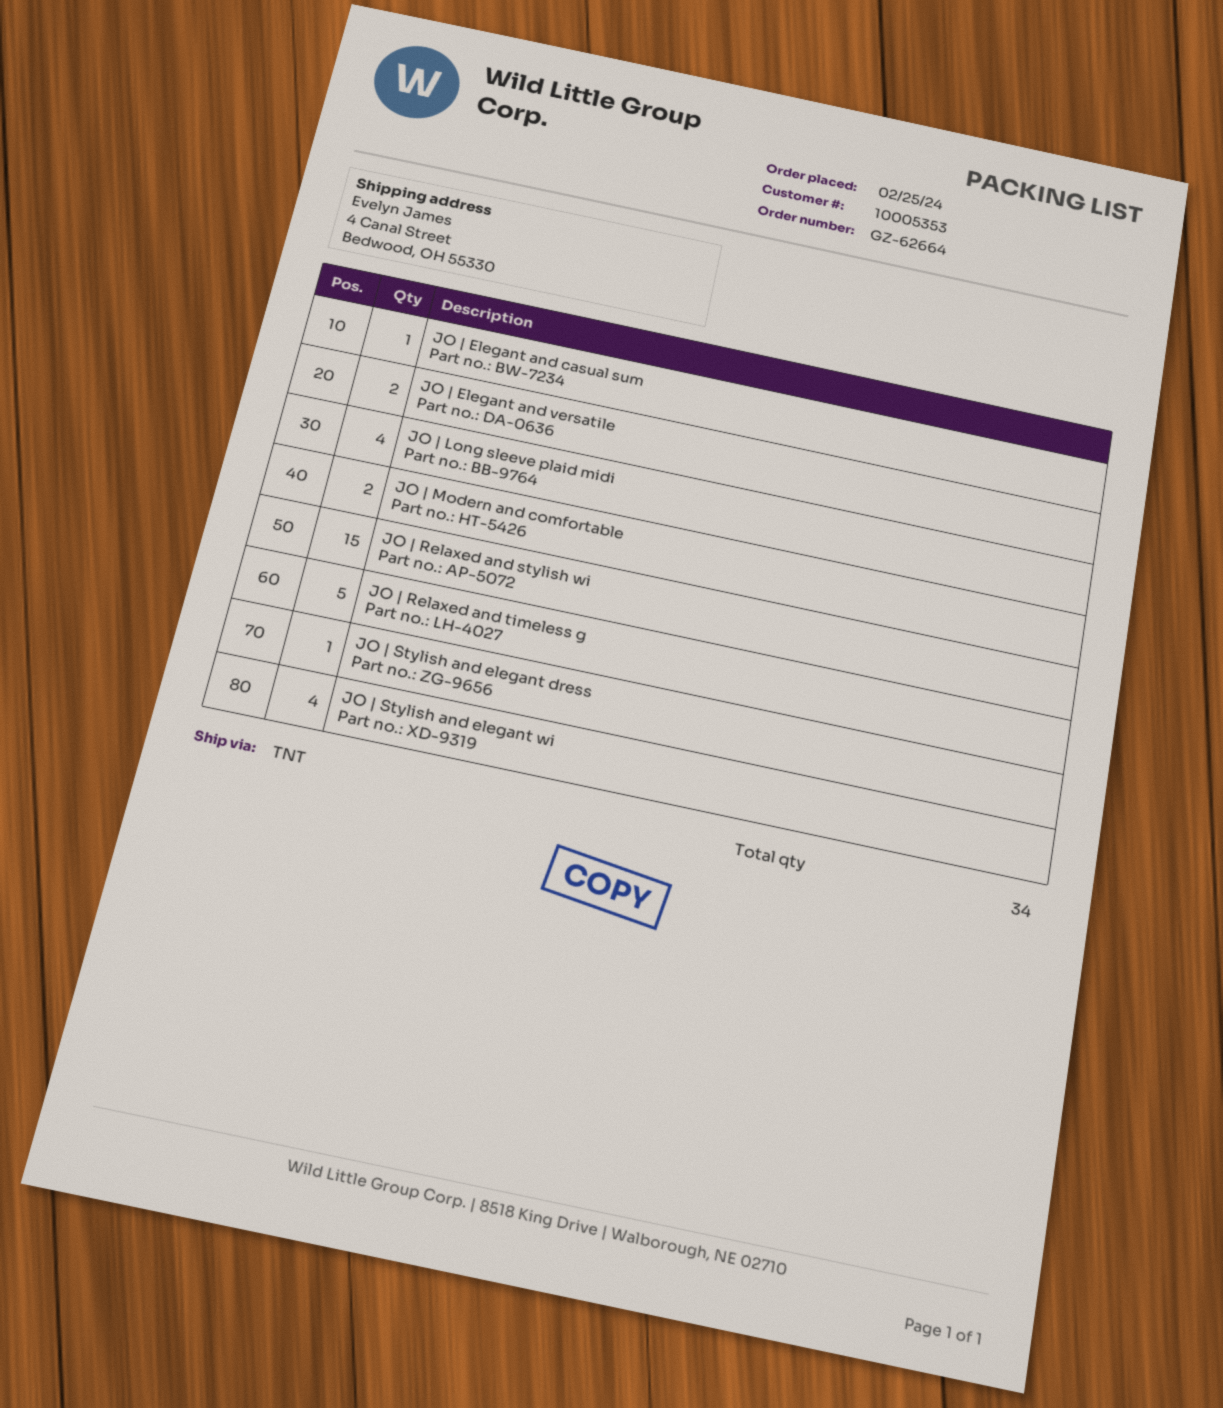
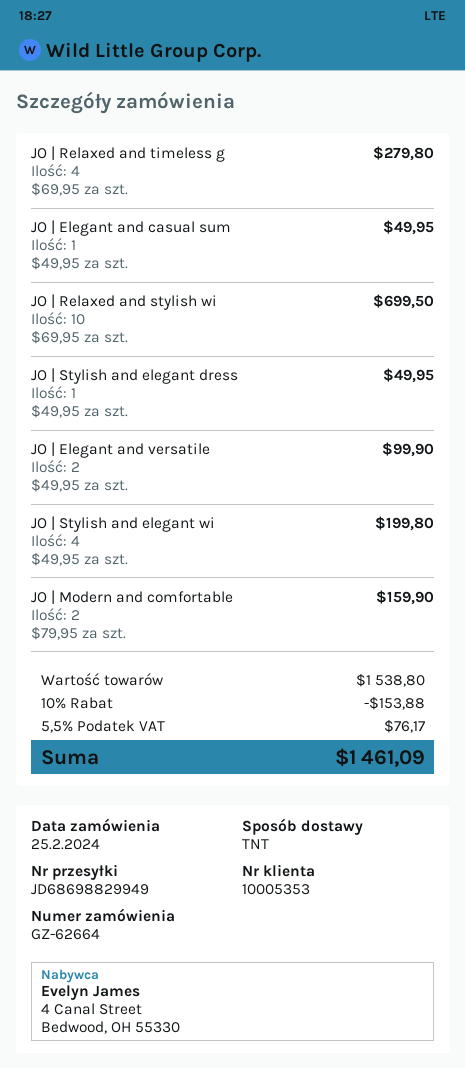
JO | Long sleeve plaid midi: 4 -> none
JO | Relaxed and stylish wi: 15 -> 10
JO | Relaxed and timeless g: 5 -> 4

